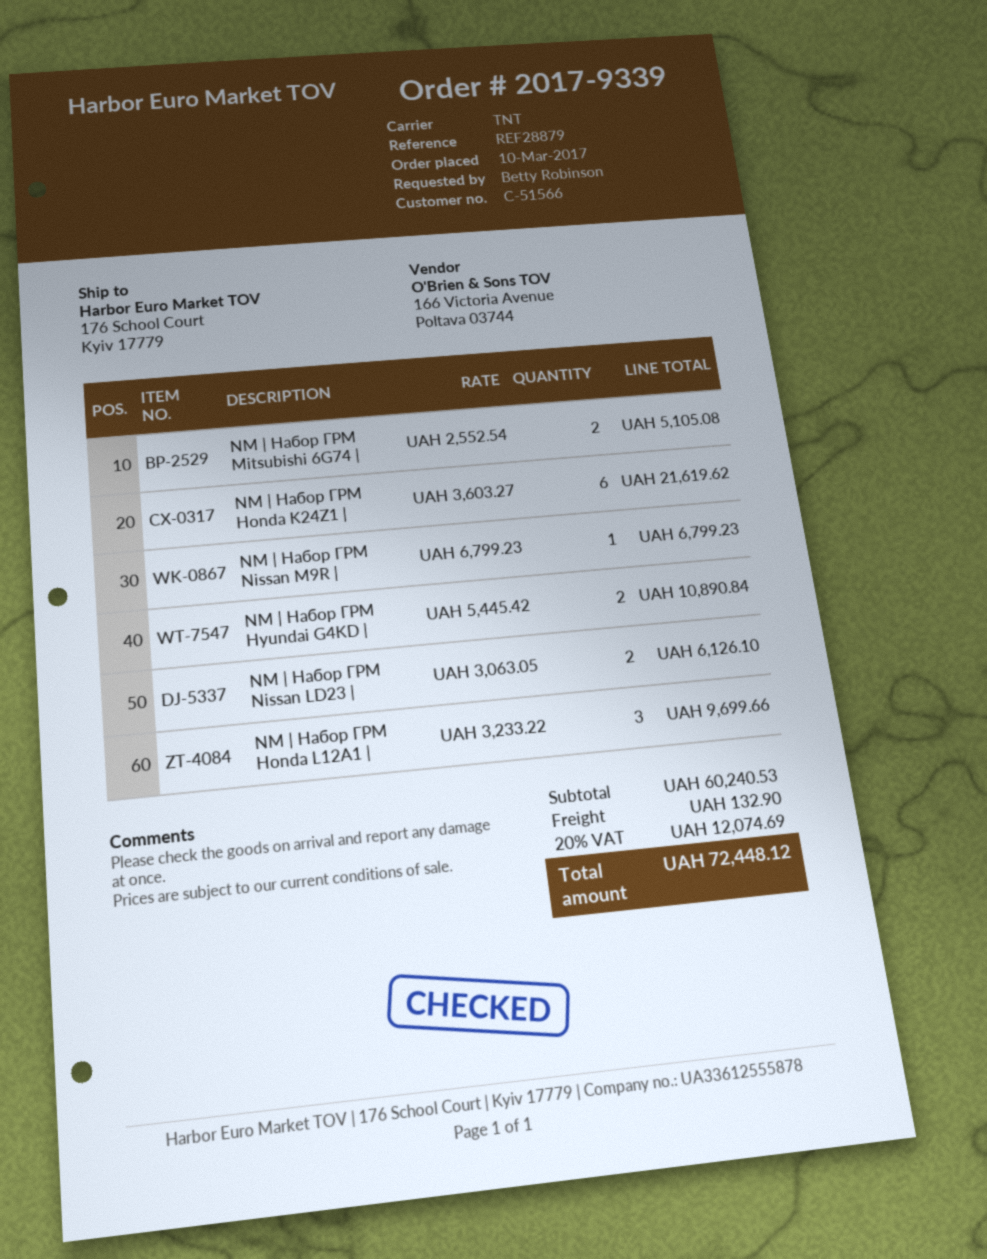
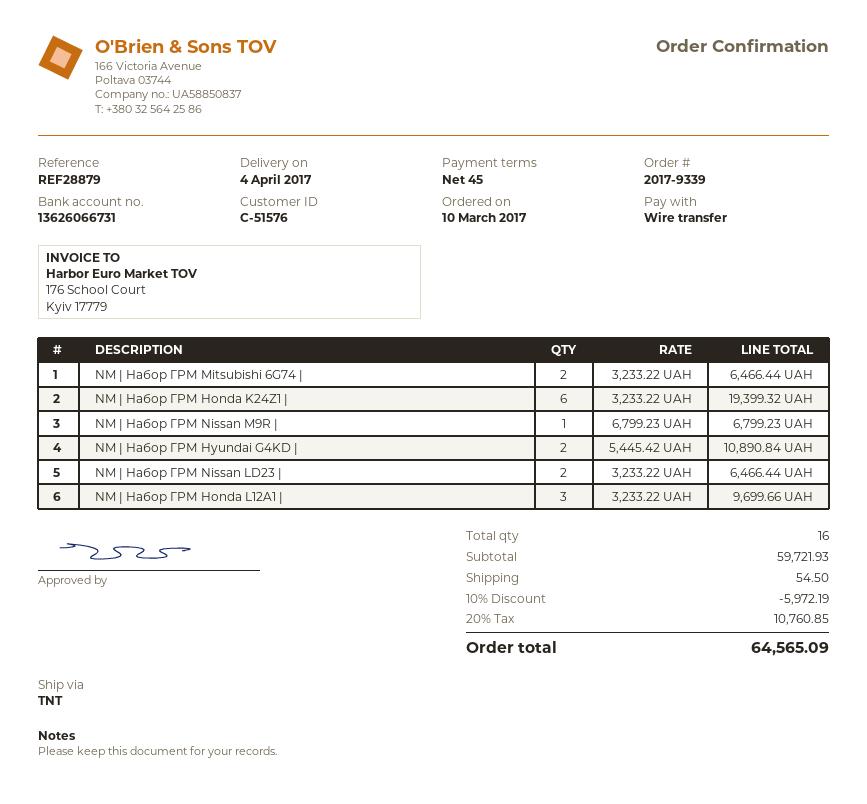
customer number: C-51566 -> C-51576
NM | Набор ГРМ Mitsubishi 6G74 |: 2 x 2552.54 = 5105.08 -> 2 x 3233.22 = 6466.44
NM | Набор ГРМ Honda K24Z1 |: 6 x 3603.27 = 21619.62 -> 6 x 3233.22 = 19399.32
NM | Набор ГРМ Nissan LD23 |: 2 x 3063.05 = 6126.10 -> 2 x 3233.22 = 6466.44
subtotal: 60240.53 -> 59721.93
discount: none -> 10% = 5972.19
shipping: 132.90 -> 54.50
tax: 20% = 12074.69 -> 20% = 10760.85
total: 72448.12 -> 64565.09

